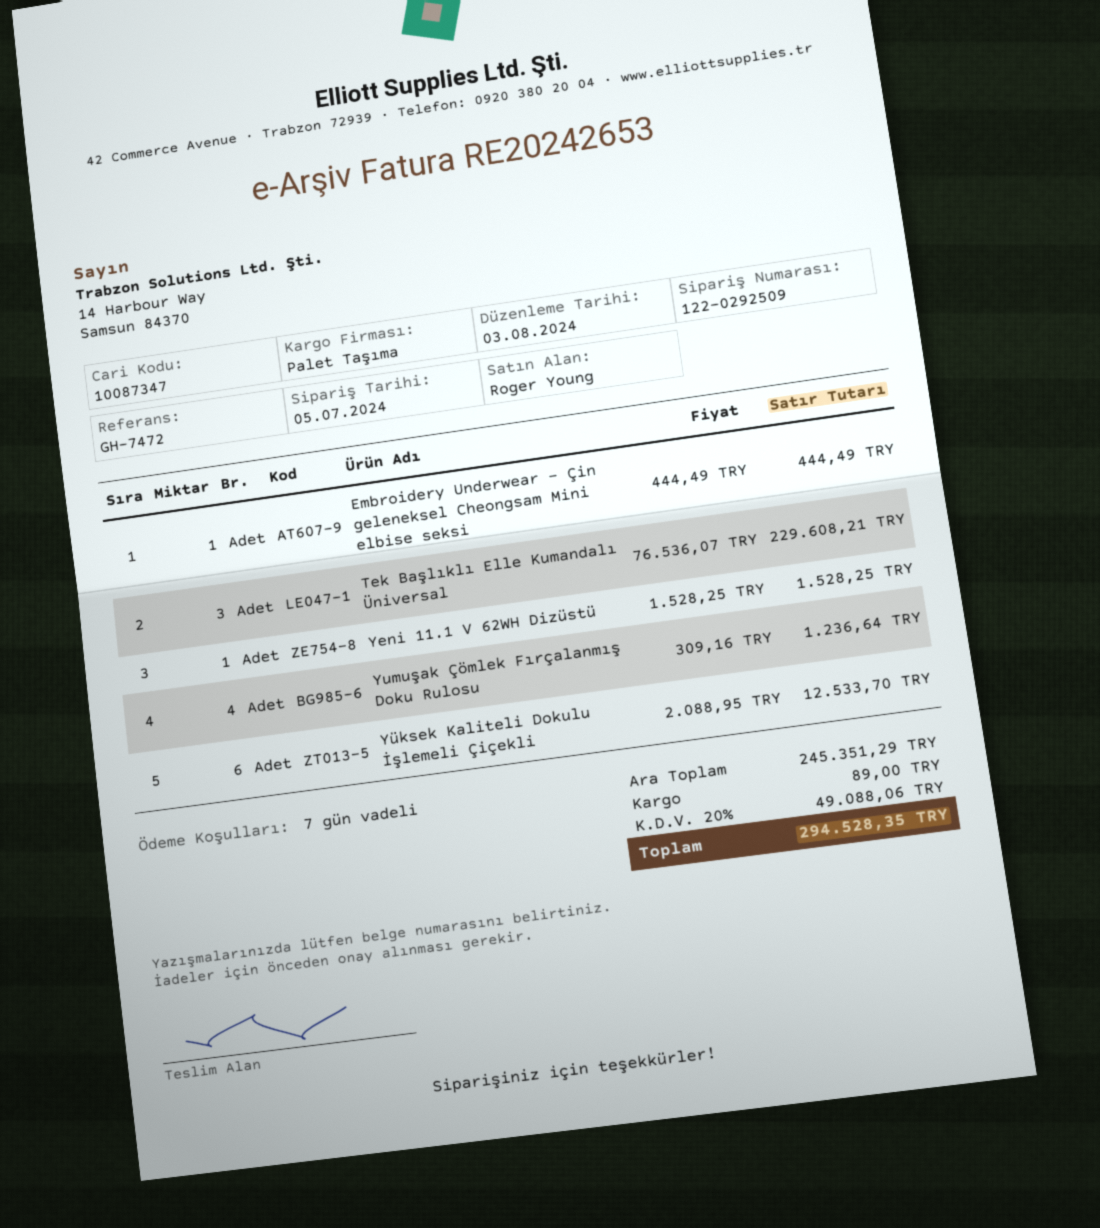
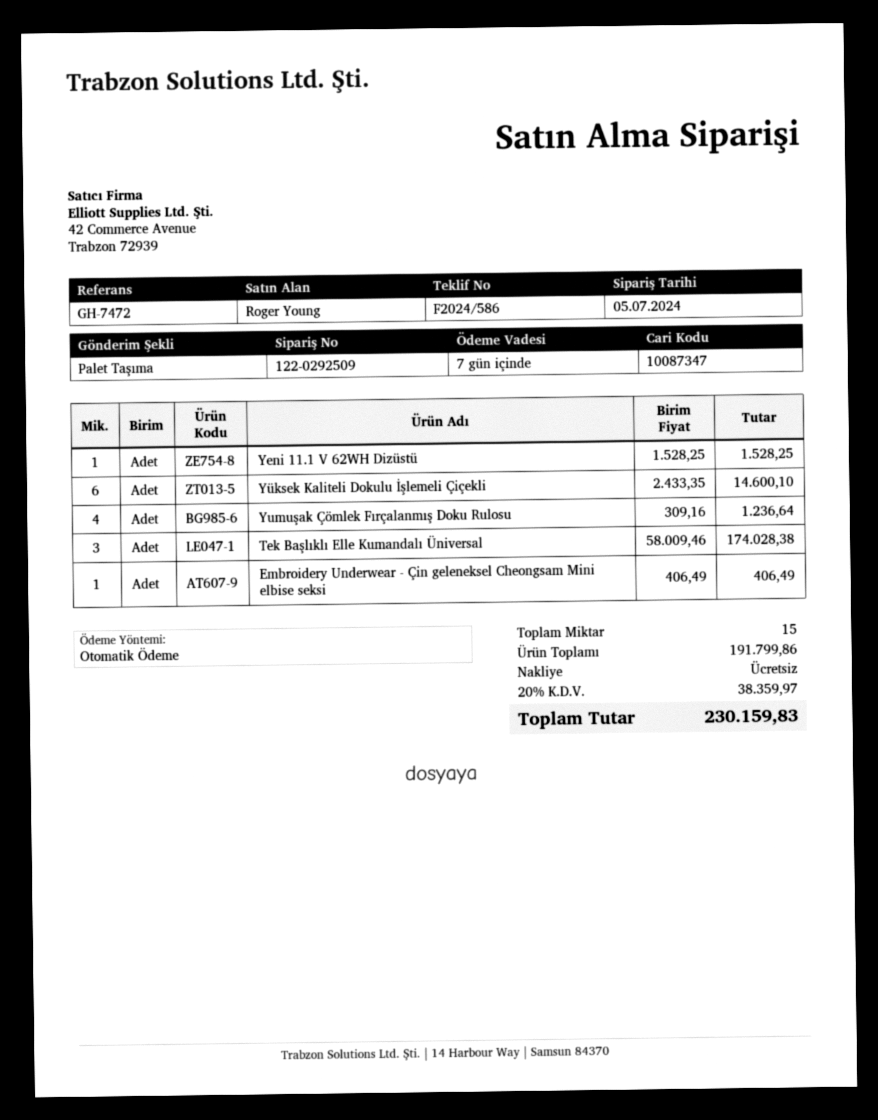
Embroidery Underwear - Çin geleneksel Cheongsam Mini elbise seksi: 1 x 444.49 = 444.49 -> 1 x 406.49 = 406.49
Tek Başlıklı Elle Kumandalı Üniversal: 3 x 76536.07 = 229608.21 -> 3 x 58009.46 = 174028.38
Yüksek Kaliteli Dokulu İşlemeli Çiçekli: 6 x 2088.95 = 12533.70 -> 6 x 2433.35 = 14600.10
subtotal: 245351.29 -> 191799.86
shipping: 89.00 -> 0.00
tax: 20% = 49088.06 -> 20% = 38359.97
total: 294528.35 -> 230159.83

